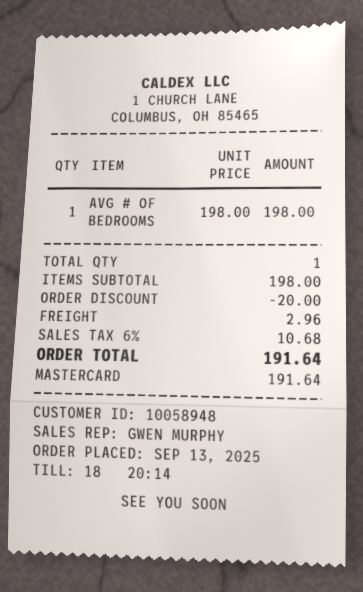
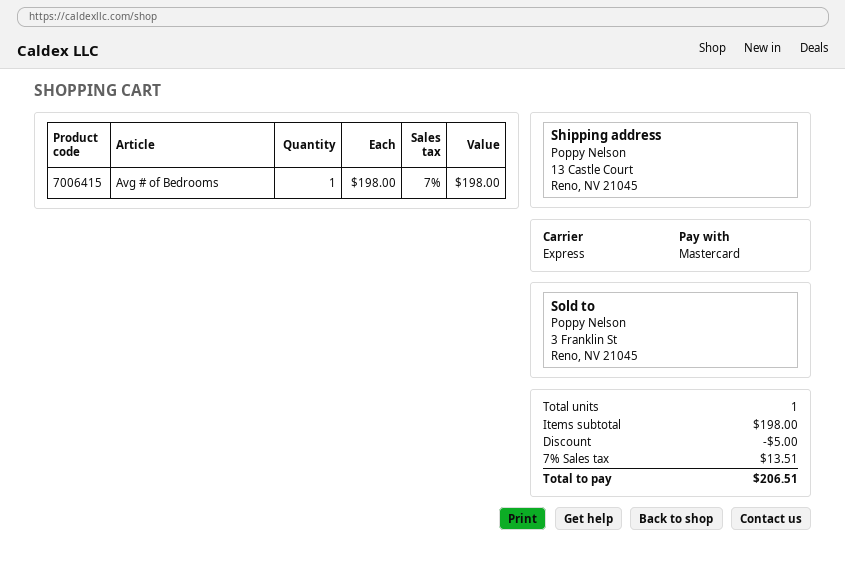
discount: 20.00 -> 5.00
shipping: 2.96 -> none
tax: 6% = 10.68 -> 7% = 13.51
total: 191.64 -> 206.51

